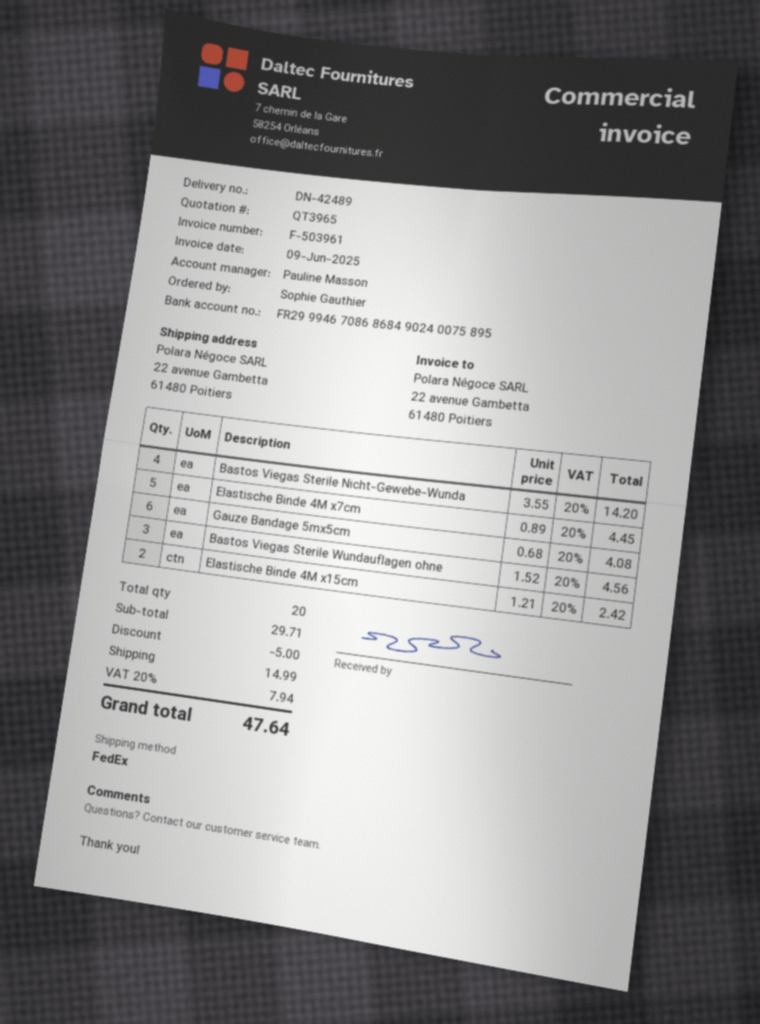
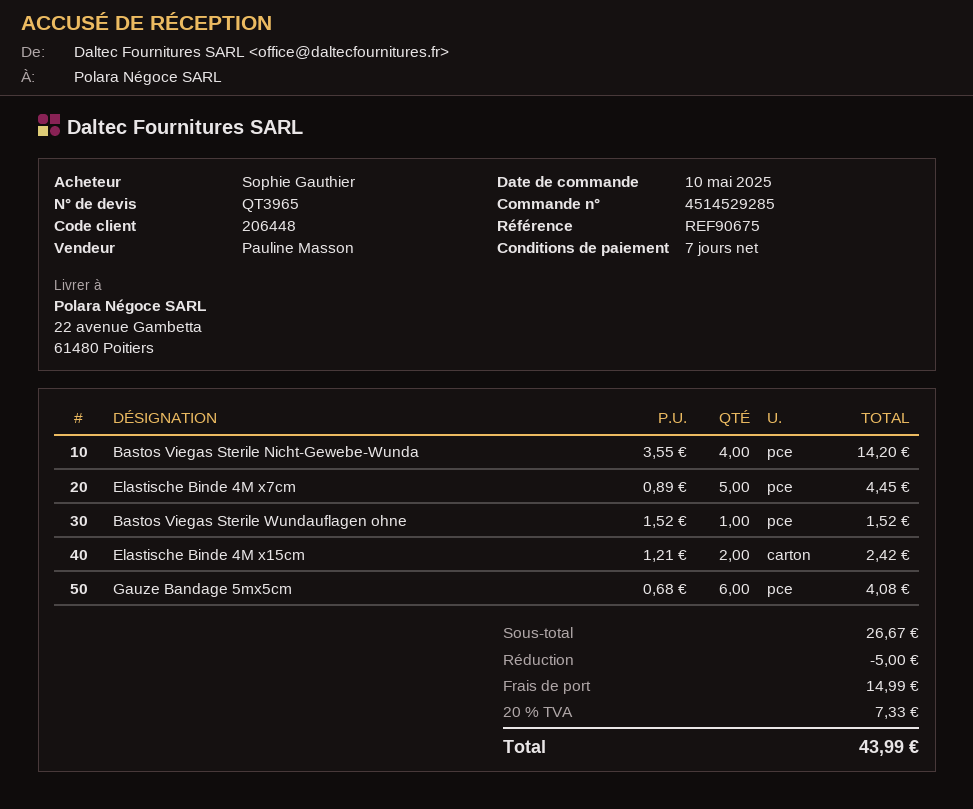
Bastos Viegas Sterile Wundauflagen ohne: 3 x 1.52 = 4.56 -> 1 x 1.52 = 1.52
subtotal: 29.71 -> 26.67
tax: 20% = 7.94 -> 20% = 7.33
total: 47.64 -> 43.99

